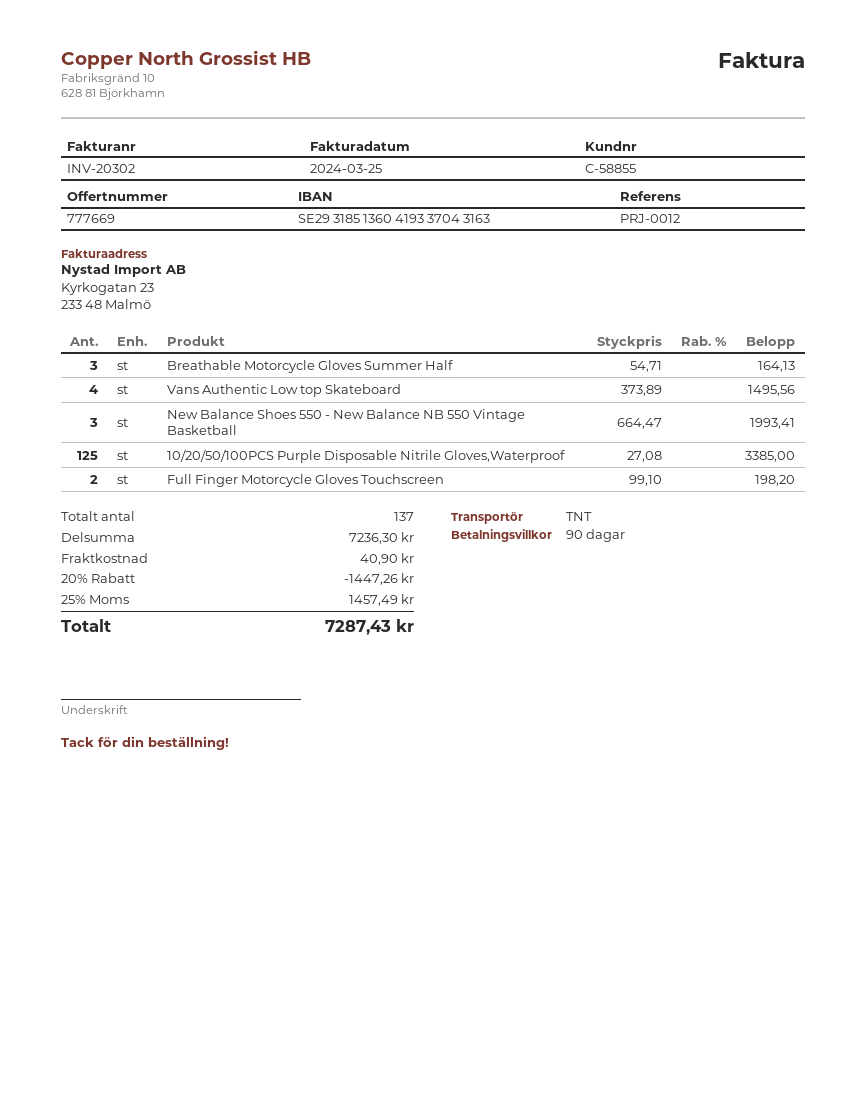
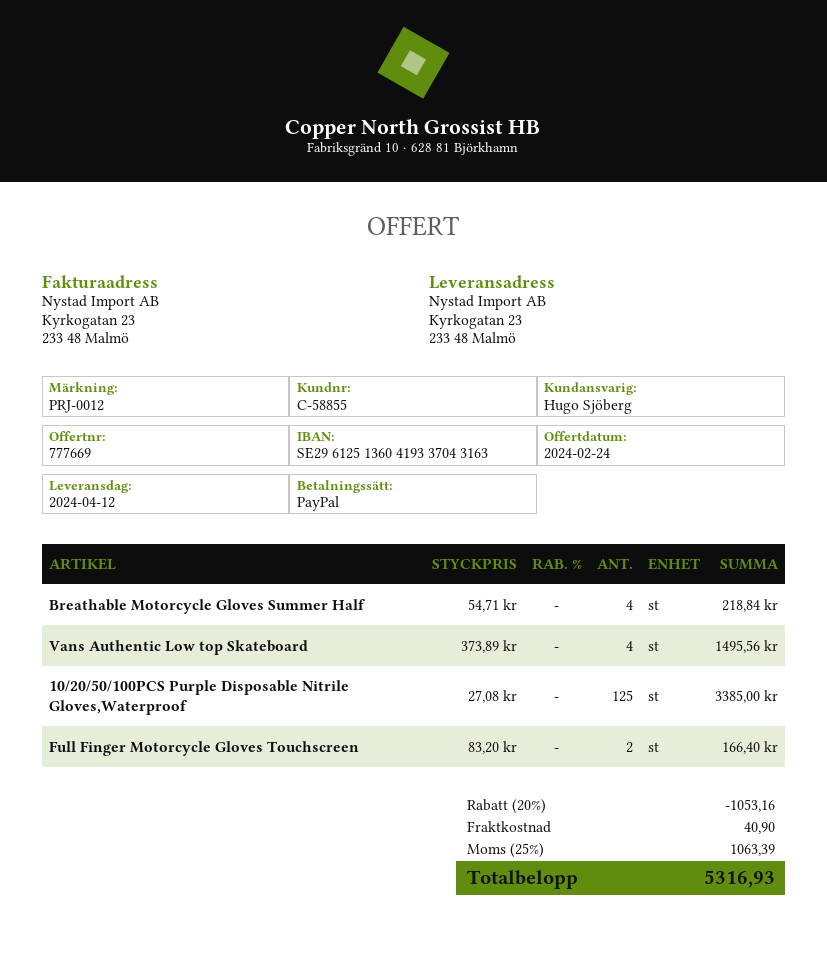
bank account: SE2931851360419337043163 -> SE2961251360419337043163
Breathable Motorcycle Gloves Summer Half: 3 x 54.71 = 164.13 -> 4 x 54.71 = 218.84
New Balance Shoes 550 - New Balance NB 550 Vintage Basketball: 3 x 664.47 = 1993.41 -> none
Full Finger Motorcycle Gloves Touchscreen: 2 x 99.10 = 198.20 -> 2 x 83.20 = 166.40
discount: 20% = 1447.26 -> 20% = 1053.16
tax: 25% = 1457.49 -> 25% = 1063.39
total: 7287.43 -> 5316.93

